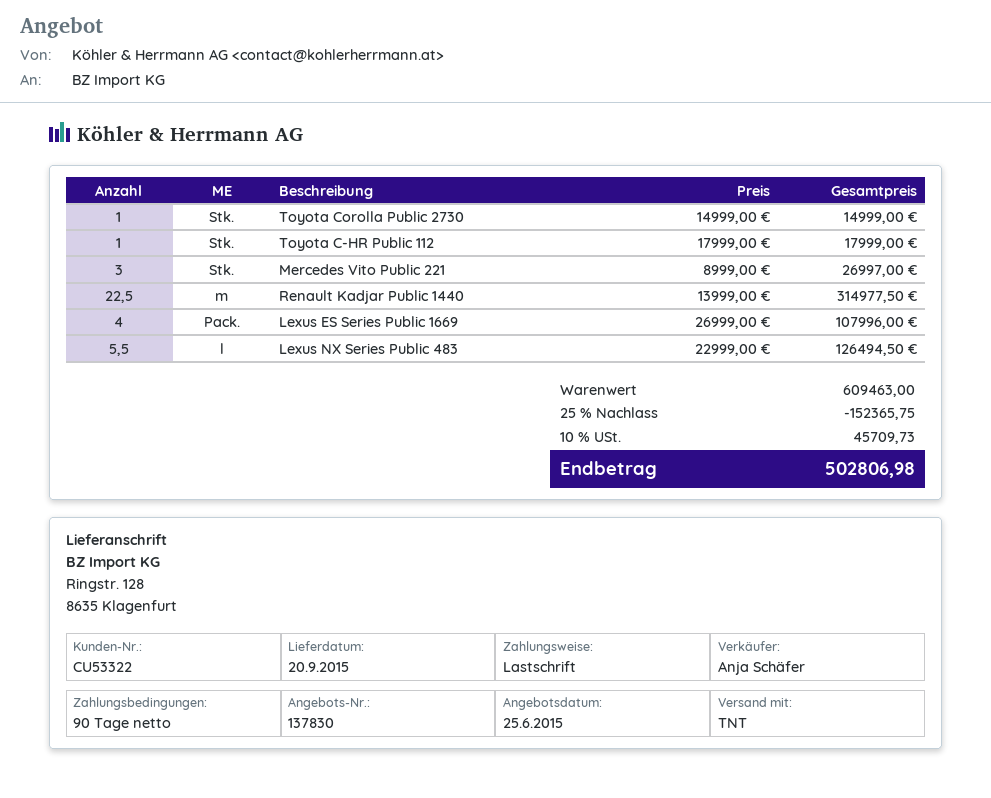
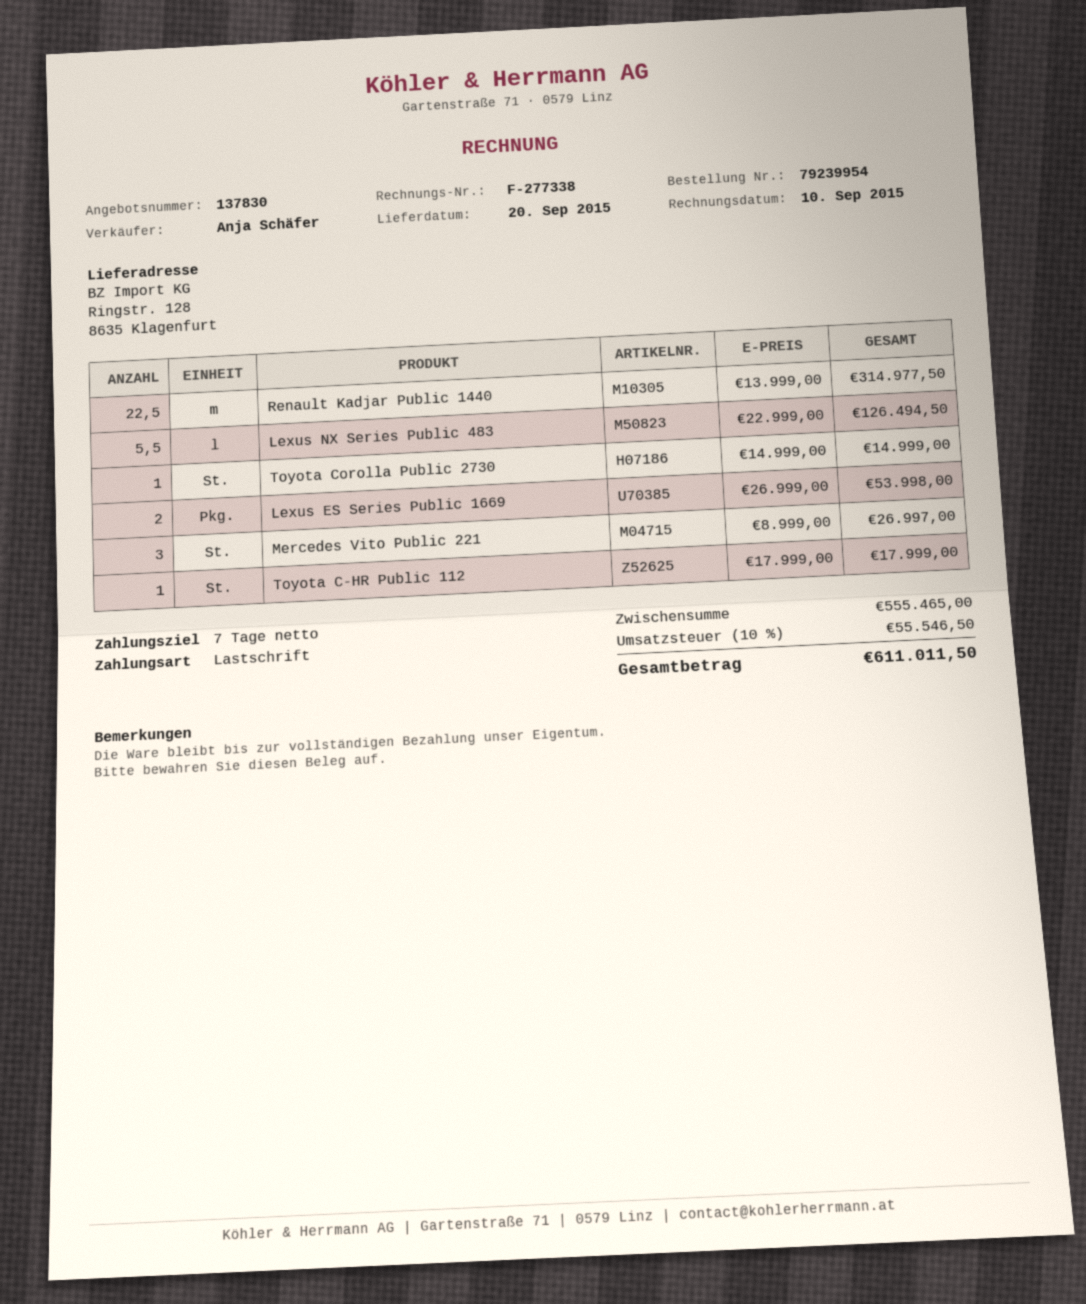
payment terms: 90 days -> 7 days
Lexus ES Series Public 1669: 4 x 26999.00 = 107996.00 -> 2 x 26999.00 = 53998.00
subtotal: 609463.00 -> 555465.00
discount: 25% = 152365.75 -> none
tax: 10% = 45709.73 -> 10% = 55546.50
total: 502806.98 -> 611011.50

